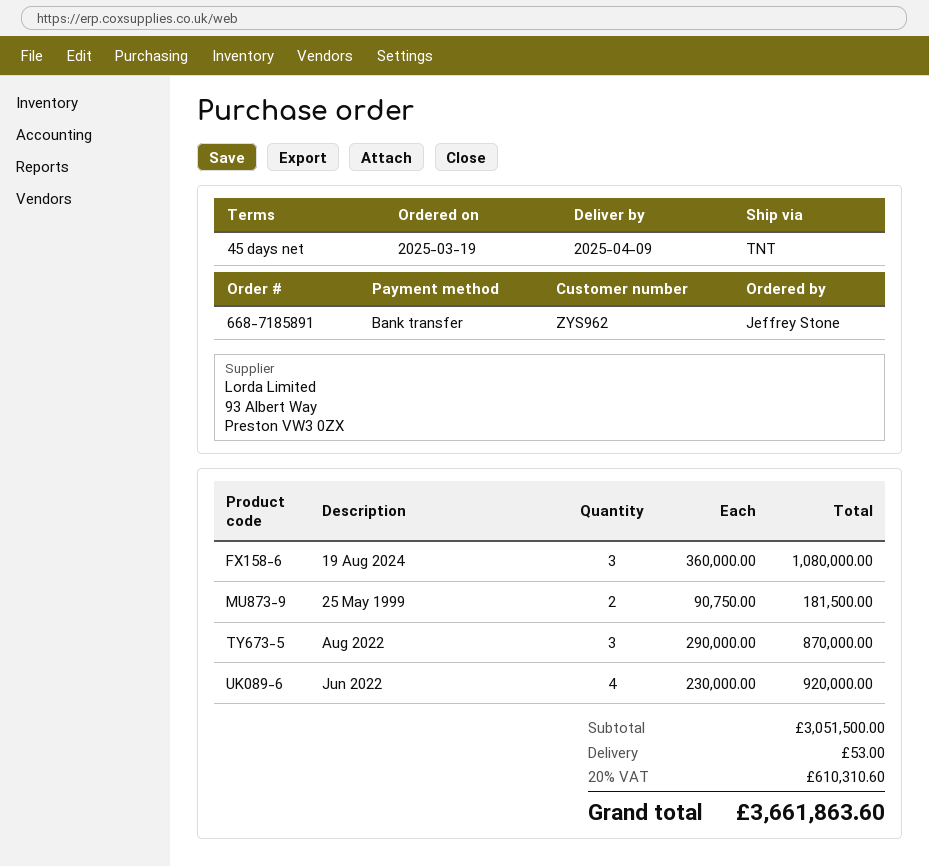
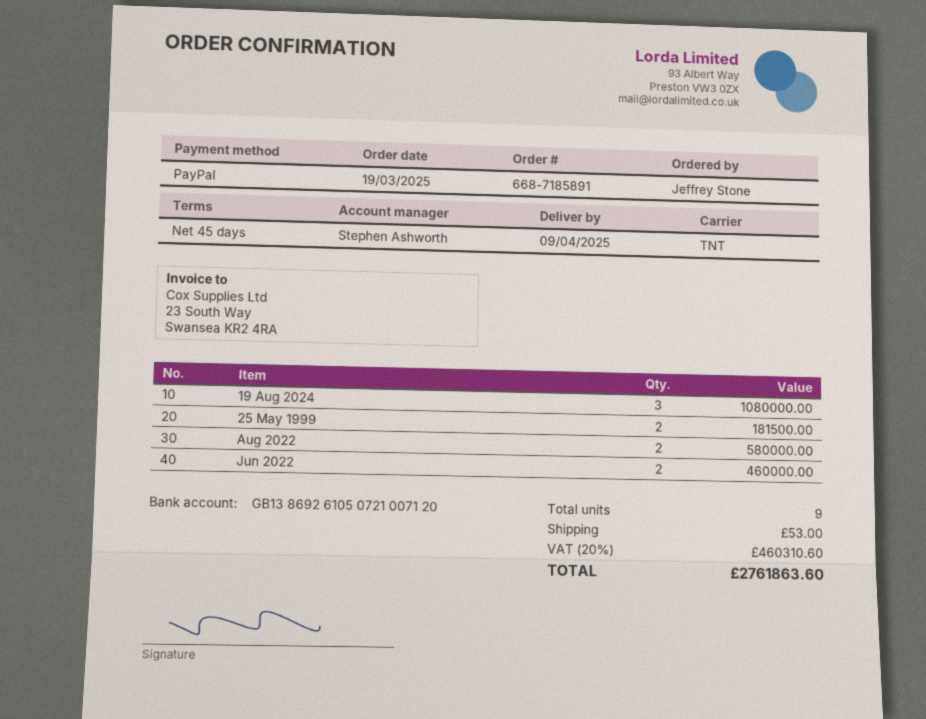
payment method: bank transfer -> PayPal
Aug 2022: 3 for 870000.00 -> 2 for 580000.00
Jun 2022: 4 for 920000.00 -> 2 for 460000.00
tax: 20% = 610310.60 -> 20% = 460310.60
total: 3661863.60 -> 2761863.60

